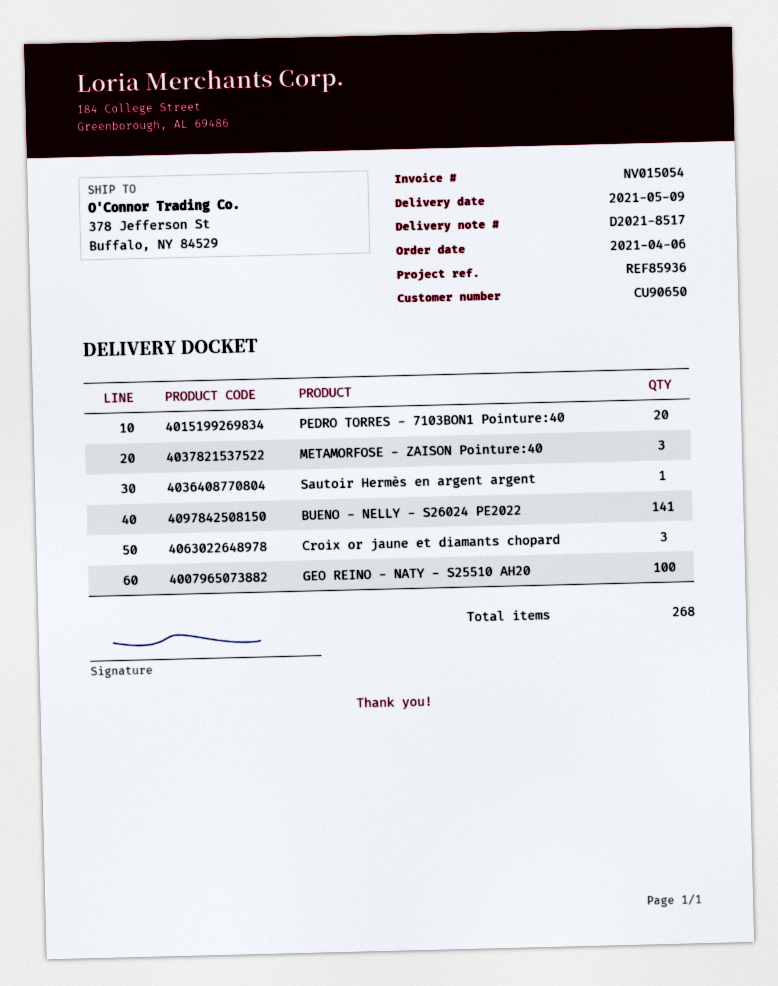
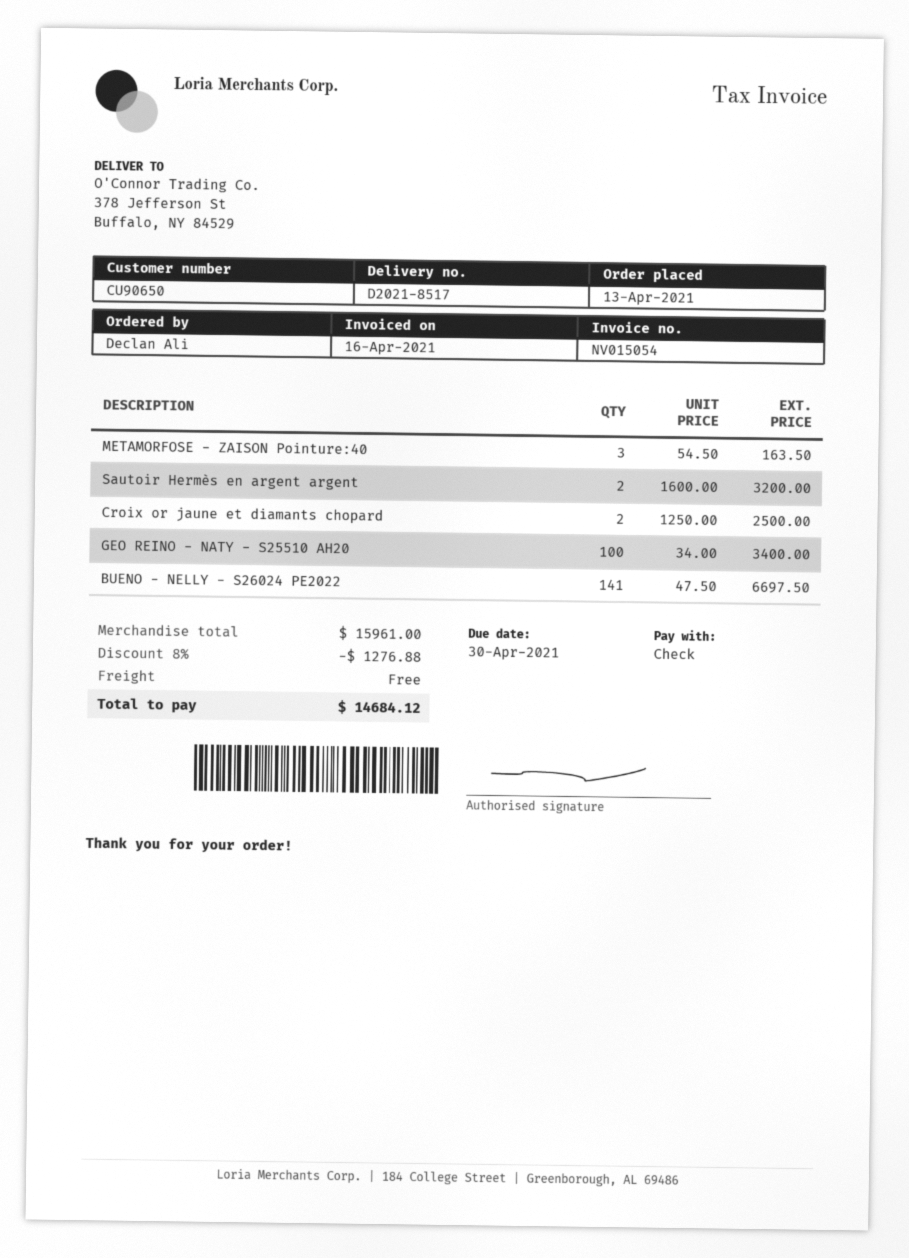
order date: 2021-04-06 -> 2021-04-13
PEDRO TORRES - 7103BON1 Pointure:40: 20 -> none
Sautoir Hermès en argent argent: 1 -> 2
Croix or jaune et diamants chopard: 3 -> 2

